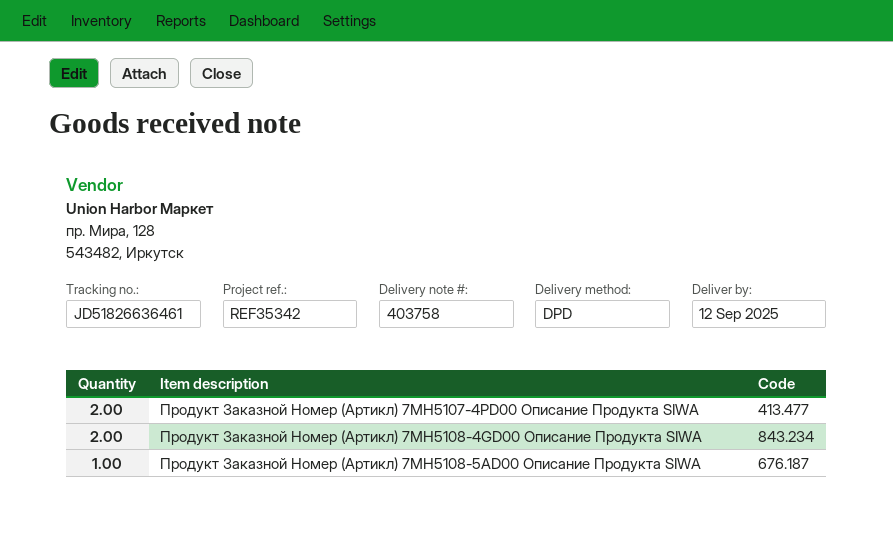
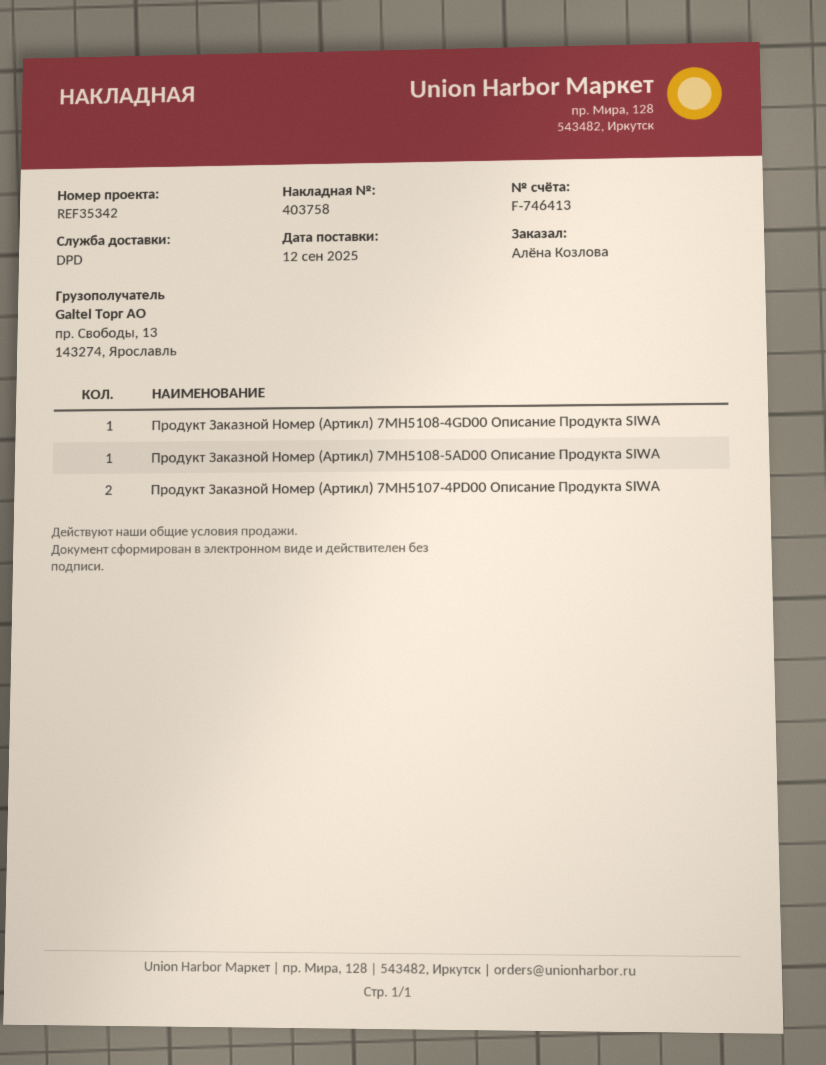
Продукт Заказной Номер (Артикл) 7MH5108-4GD00 Описание Продукта SIWA: 2 -> 1

